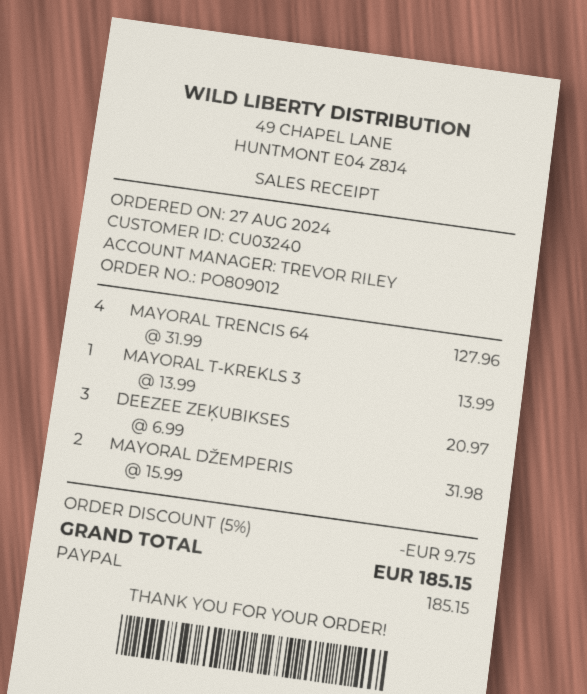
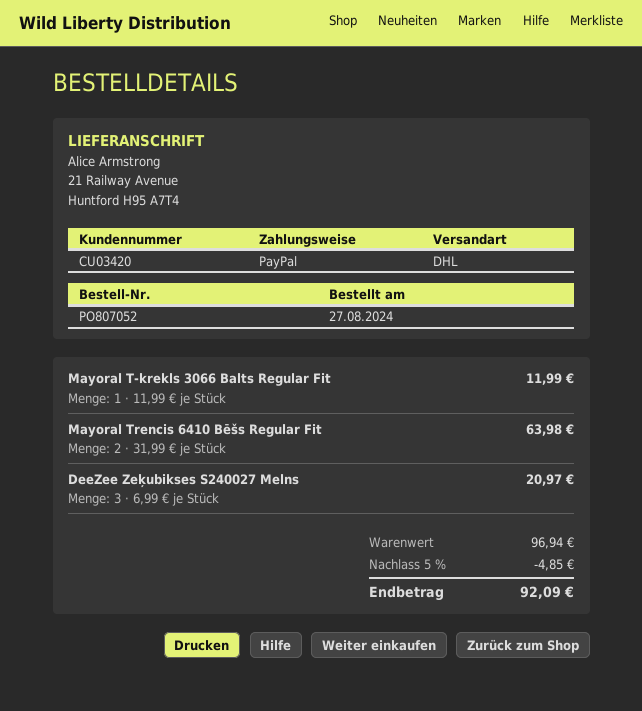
order number: PO809012 -> PO807052
customer number: CU03240 -> CU03420
MAYORAL TRENCIS 64: 4 x 31.99 = 127.96 -> 2 x 31.99 = 63.98
MAYORAL T-KREKLS 3: 1 x 13.99 = 13.99 -> 1 x 11.99 = 11.99
MAYORAL DŽEMPERIS: 2 x 15.99 = 31.98 -> none
discount: 5% = 9.75 -> 5% = 4.85
total: 185.15 -> 92.09

